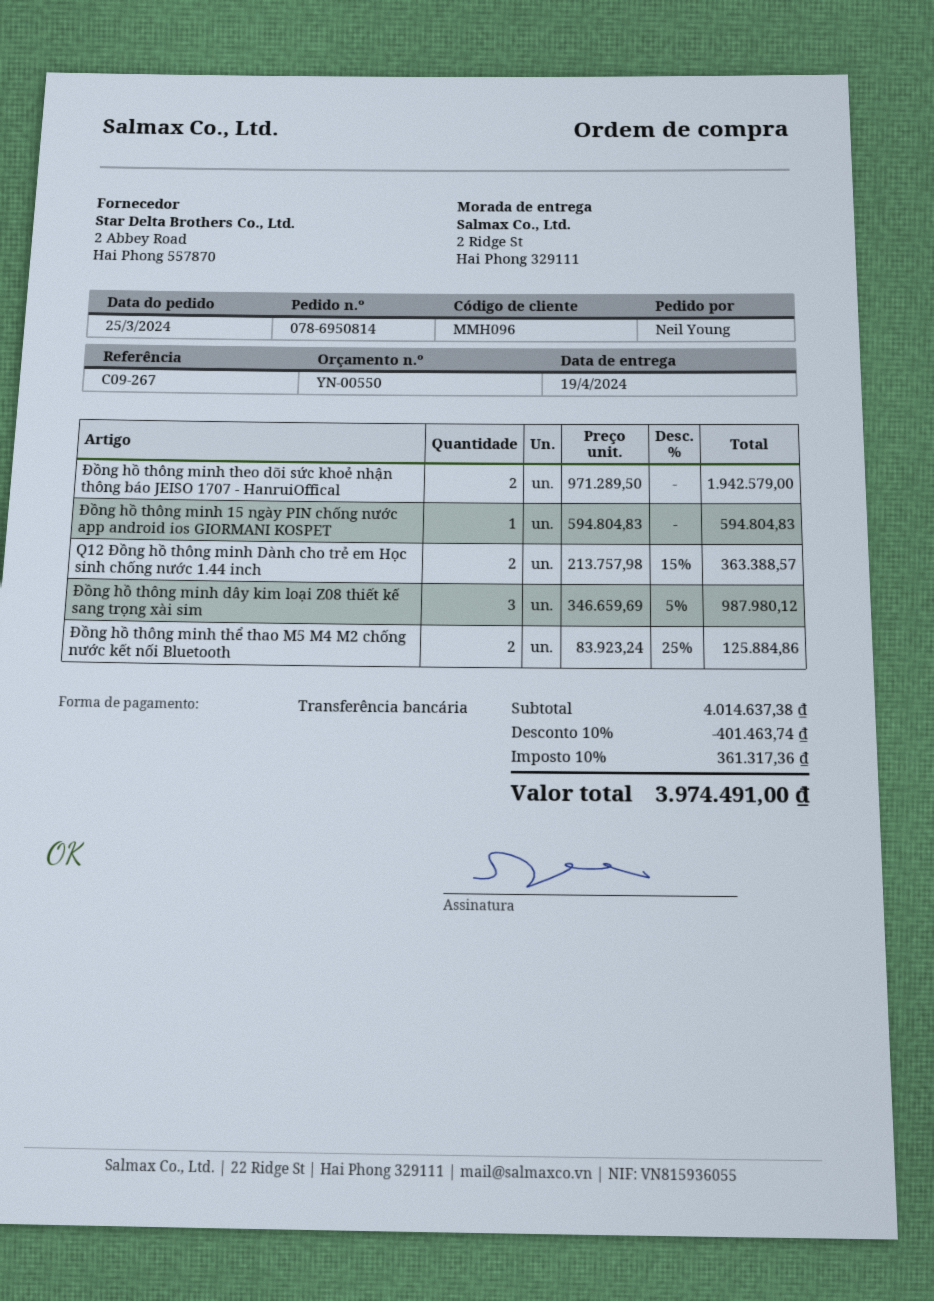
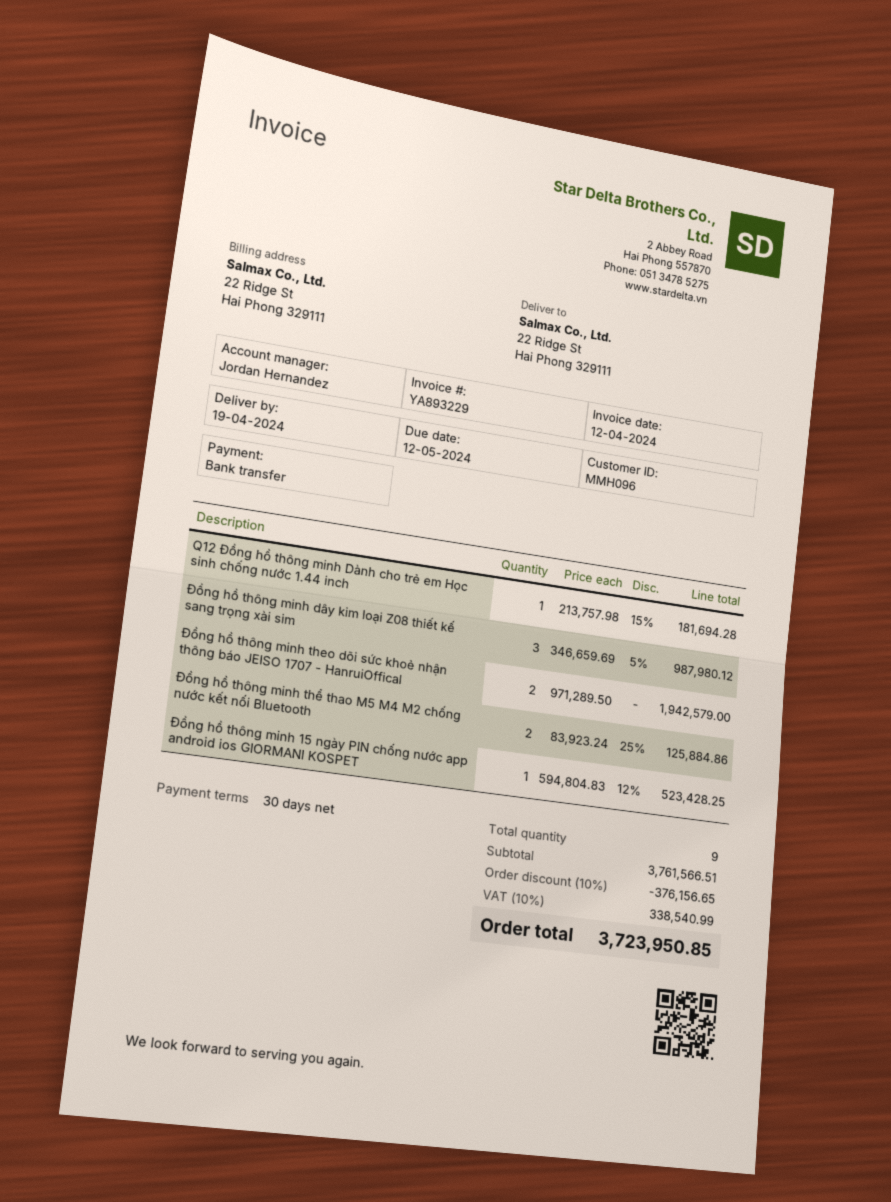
ship to: 2 Ridge St, Hai Phong 329111 -> 22 Ridge St, Hai Phong 329111
Đồng hồ thông minh 15 ngày PIN chống nước app android ios GIORMANI KOSPET: 1 x 594804.83 = 594804.83 -> 1 x 594804.83 - 12% = 523428.25
Q12 Đồng hồ thông minh Dành cho trẻ em Học sinh chống nước 1.44 inch: 2 x 213757.98 - 15% = 363388.57 -> 1 x 213757.98 - 15% = 181694.28
subtotal: 4014637.38 -> 3761566.51
discount: 10% = 401463.74 -> 10% = 376156.65
tax: 10% = 361317.36 -> 10% = 338540.99
total: 3974491.00 -> 3723950.85

